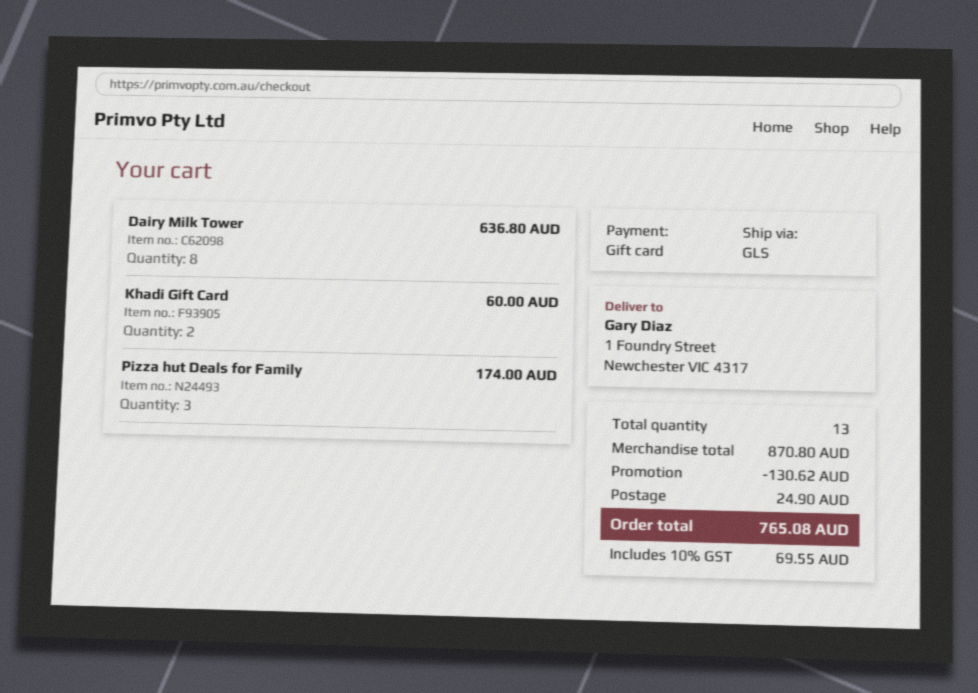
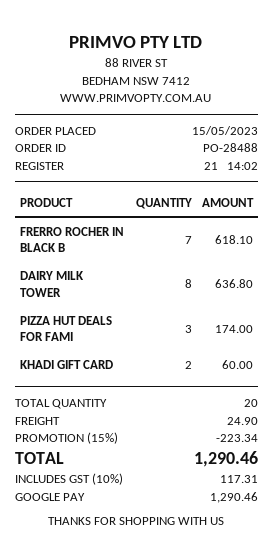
payment method: gift card -> Google Pay
FRERRO ROCHER IN BLACK B: none -> 7 for 618.10
total quantity: 13 -> 20
discount: 130.62 -> 223.34
tax: 10% = 69.55 -> 10% = 117.31
total: 765.08 -> 1290.46

